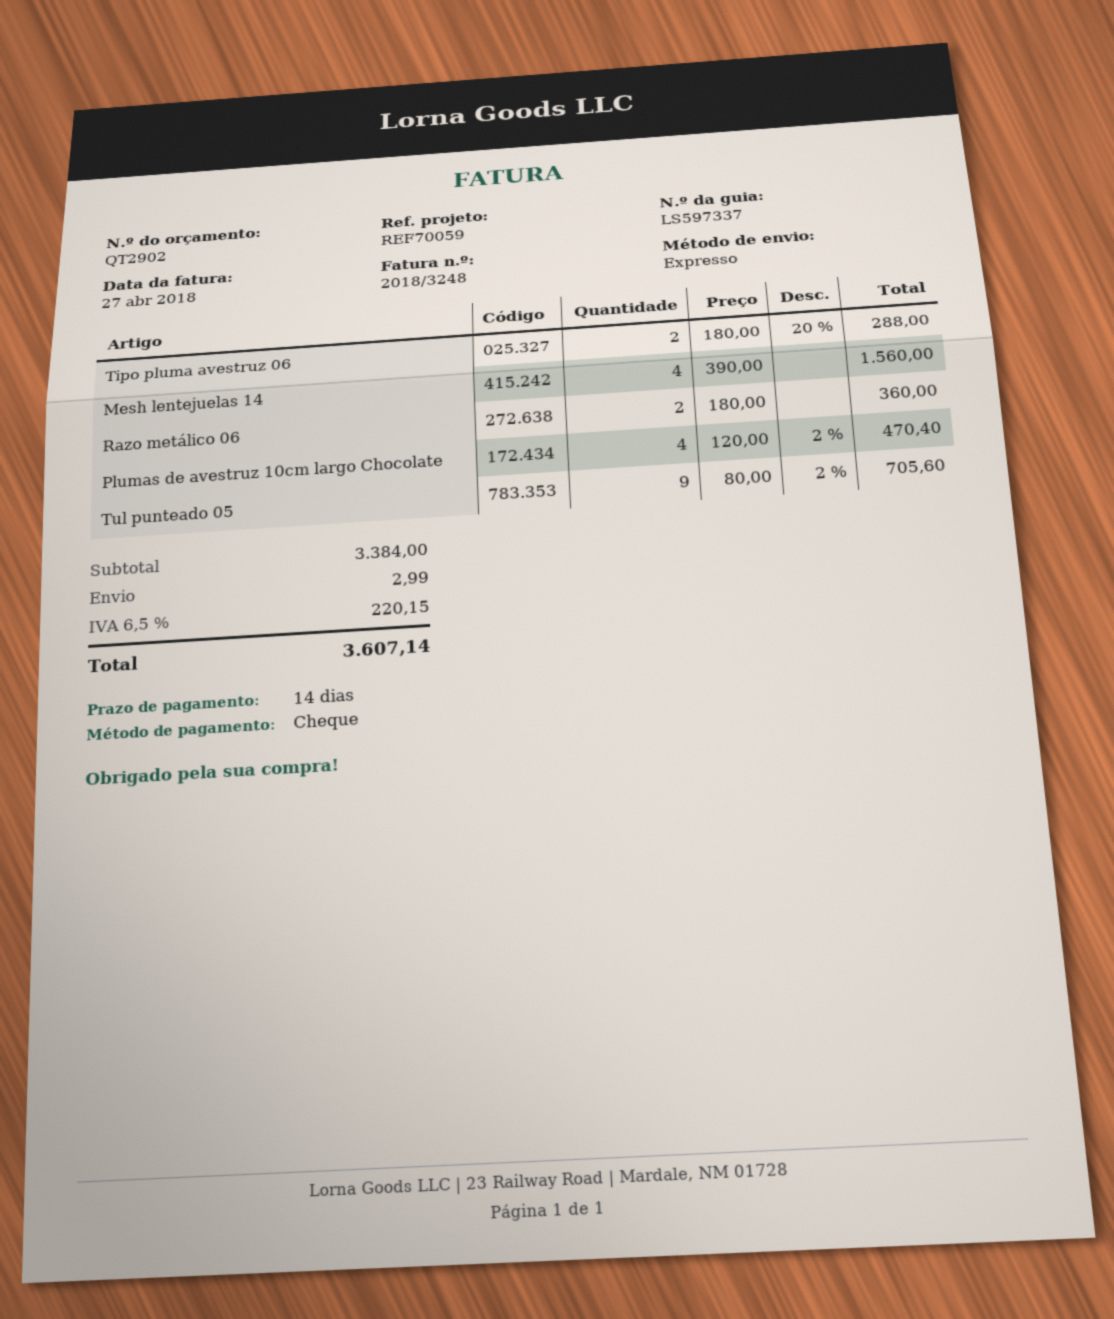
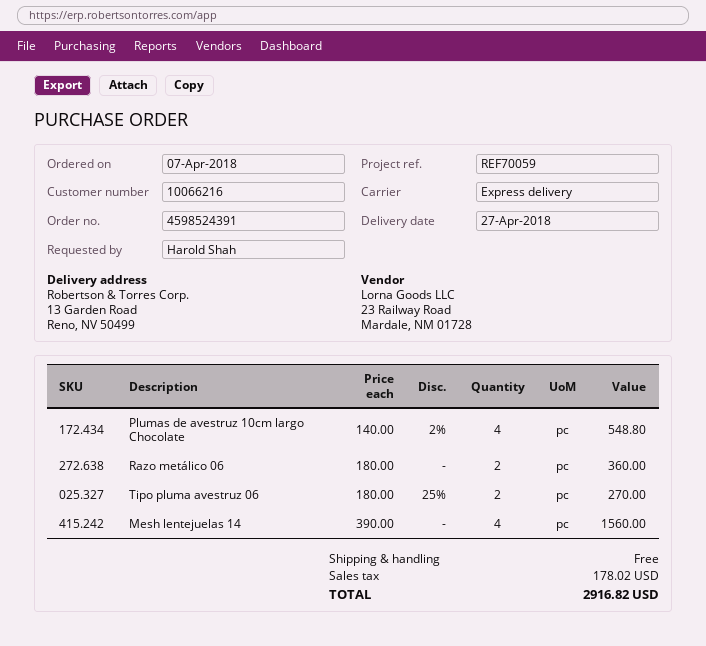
Tipo pluma avestruz 06: 2 x 180.00 - 20% = 288.00 -> 2 x 180.00 - 25% = 270.00
Plumas de avestruz 10cm largo Chocolate: 4 x 120.00 - 2% = 470.40 -> 4 x 140.00 - 2% = 548.80
Tul punteado 05: 9 x 80.00 - 2% = 705.60 -> none
shipping: 2.99 -> 0.00
tax: 220.15 -> 178.02
total: 3607.14 -> 2916.82

